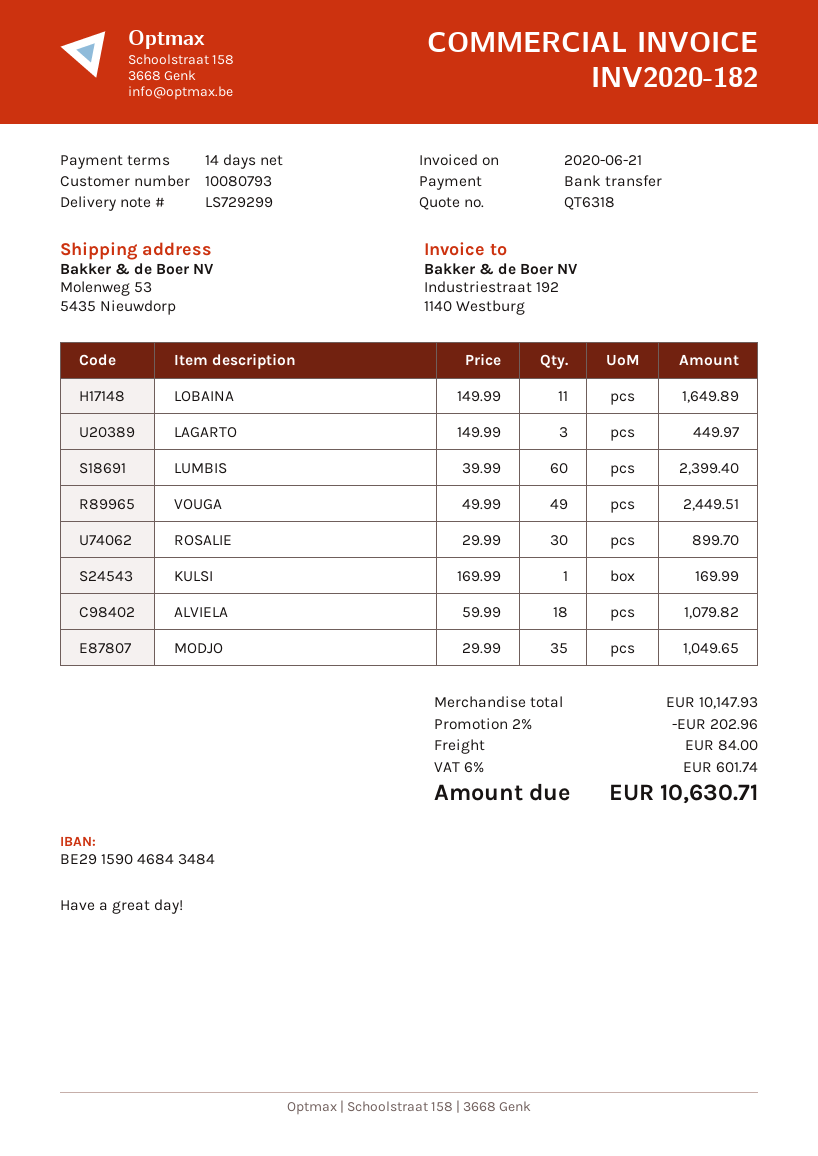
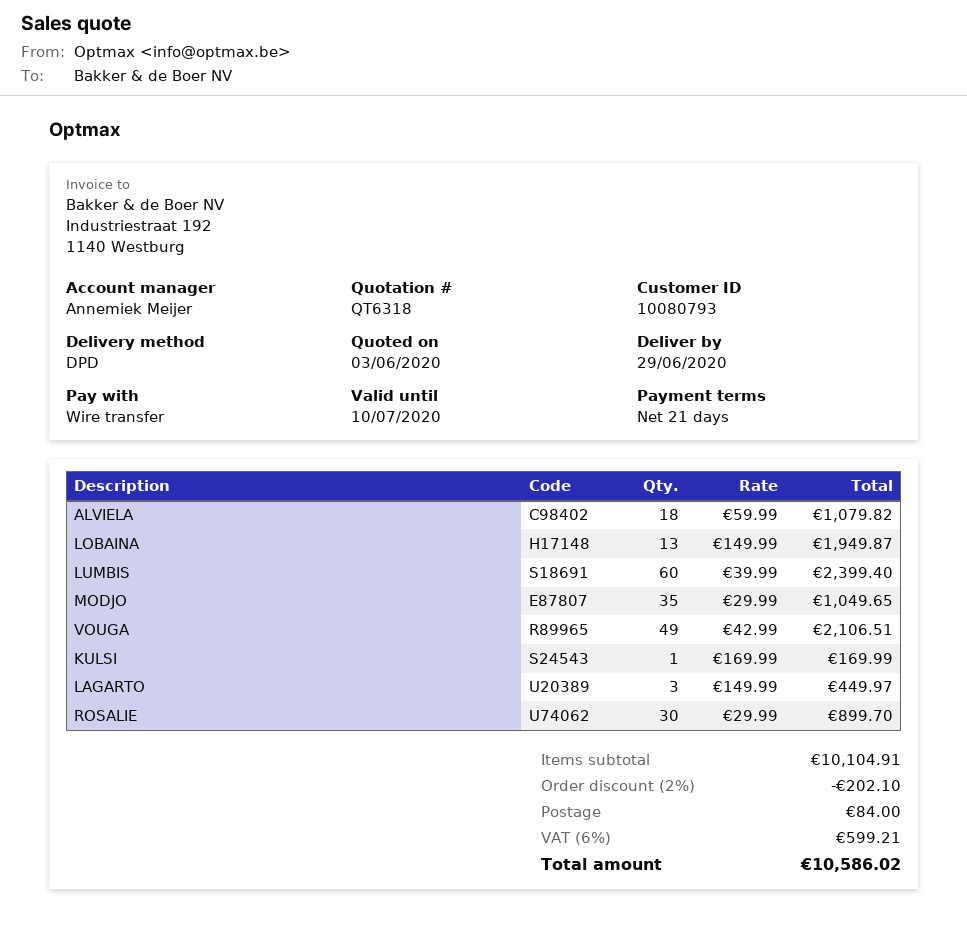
payment terms: 14 days -> 21 days
LOBAINA: 11 x 149.99 = 1649.89 -> 13 x 149.99 = 1949.87
VOUGA: 49 x 49.99 = 2449.51 -> 49 x 42.99 = 2106.51
subtotal: 10147.93 -> 10104.91
discount: 2% = 202.96 -> 2% = 202.10
tax: 6% = 601.74 -> 6% = 599.21
total: 10630.71 -> 10586.02

